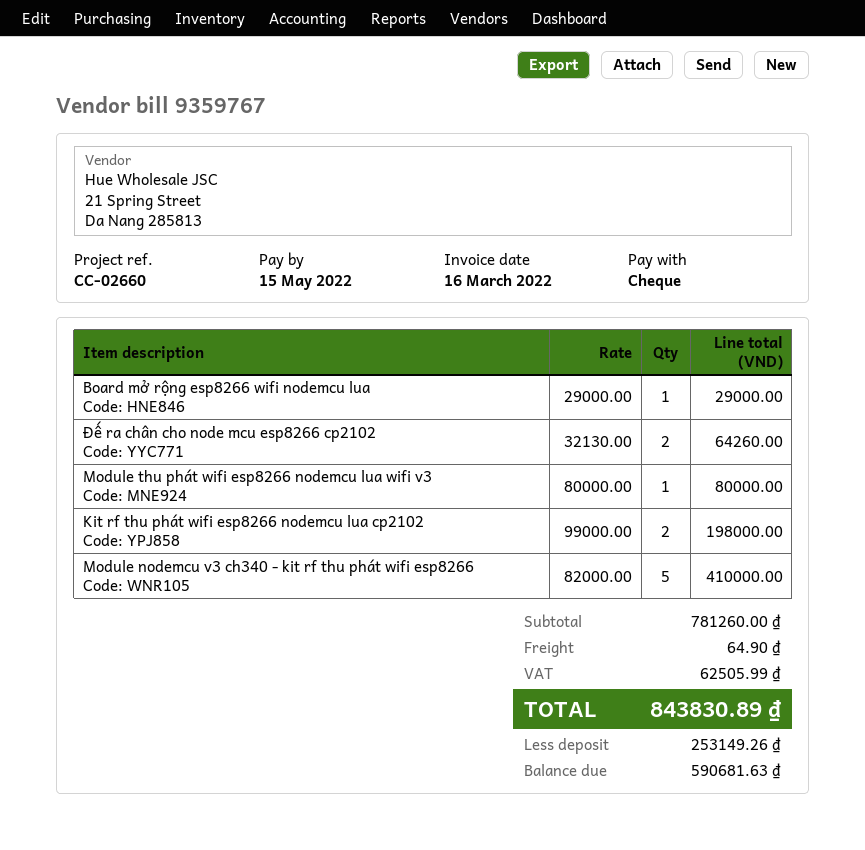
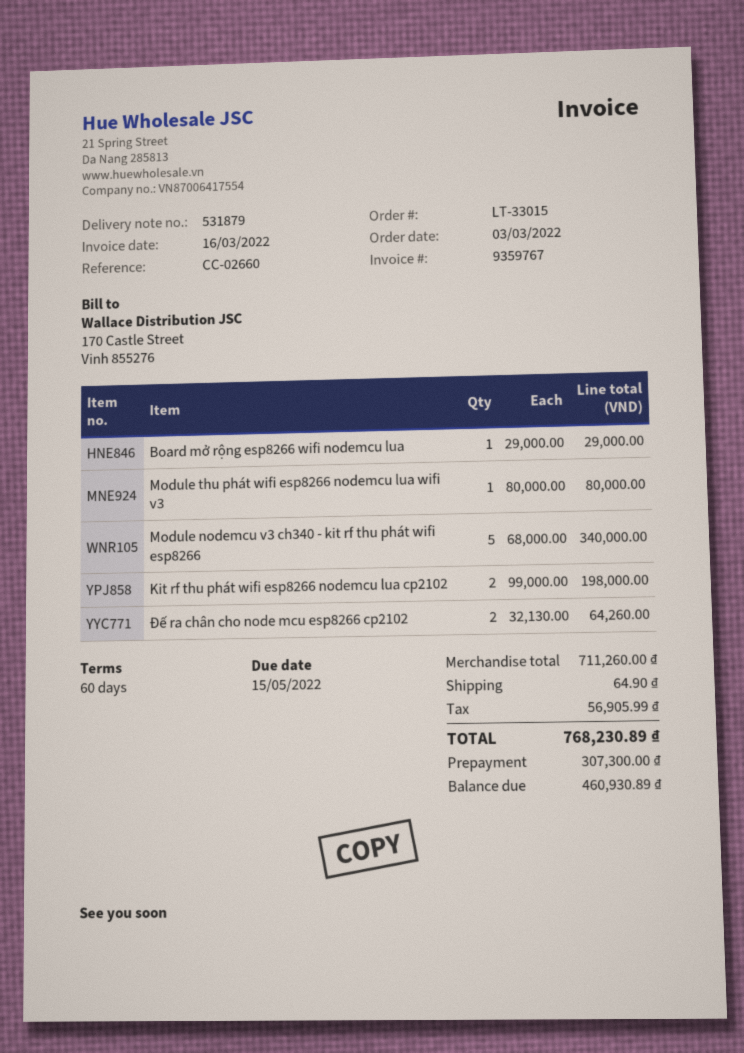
Module nodemcu v3 ch340 - kit rf thu phát wifi esp8266: 5 x 82000.00 = 410000.00 -> 5 x 68000.00 = 340000.00
subtotal: 781260.00 -> 711260.00
tax: 62505.99 -> 56905.99
total: 843830.89 -> 768230.89
deposit: 253149.26 -> 307300.00
balance: 590681.63 -> 460930.89

